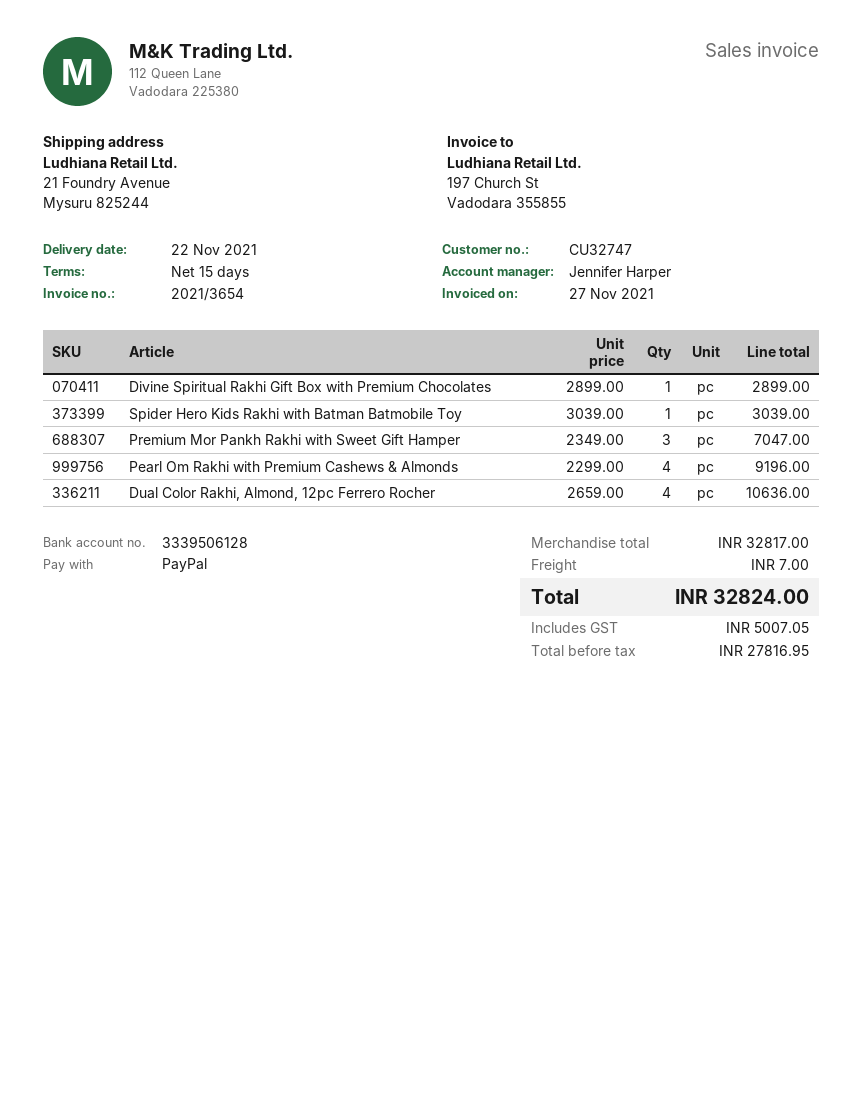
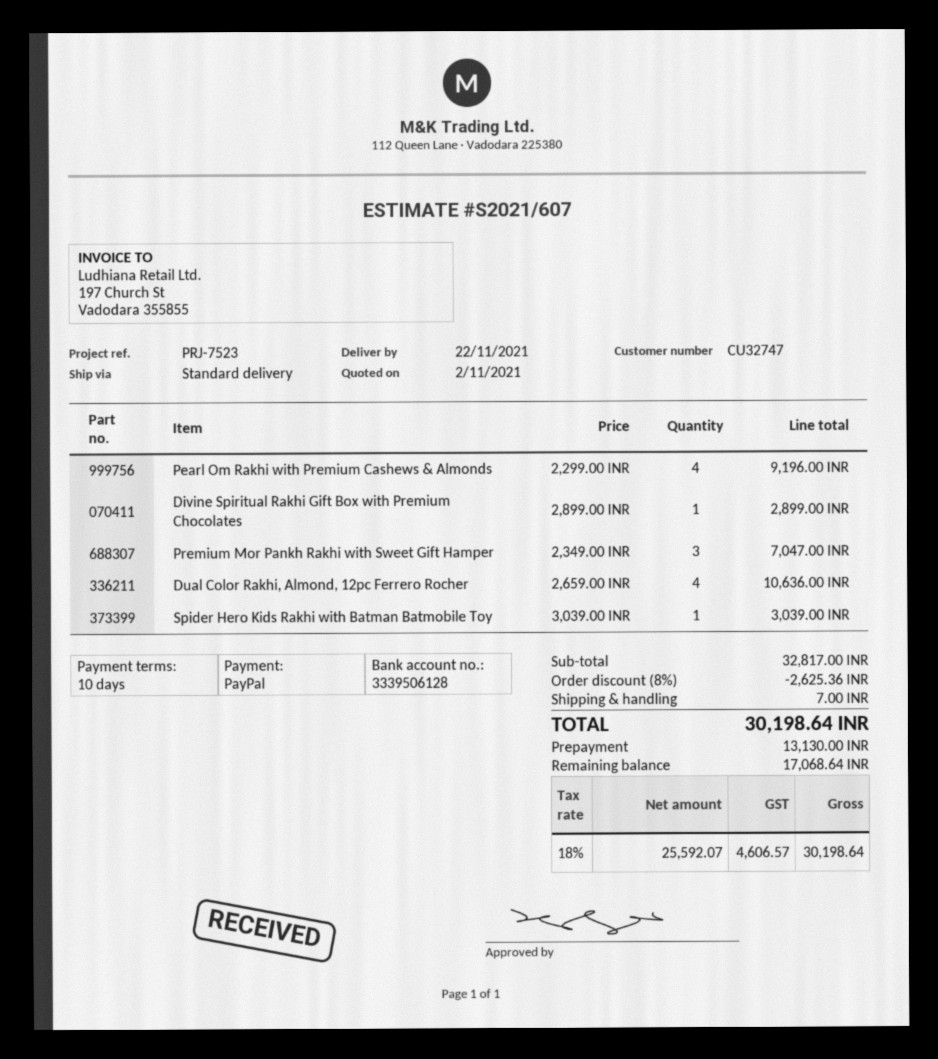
payment terms: 15 days -> 10 days
discount: none -> 8% = 2625.36
net: 27816.95 -> 25592.07
tax: 5007.05 -> 4606.57
total: 32824.00 -> 30198.64

